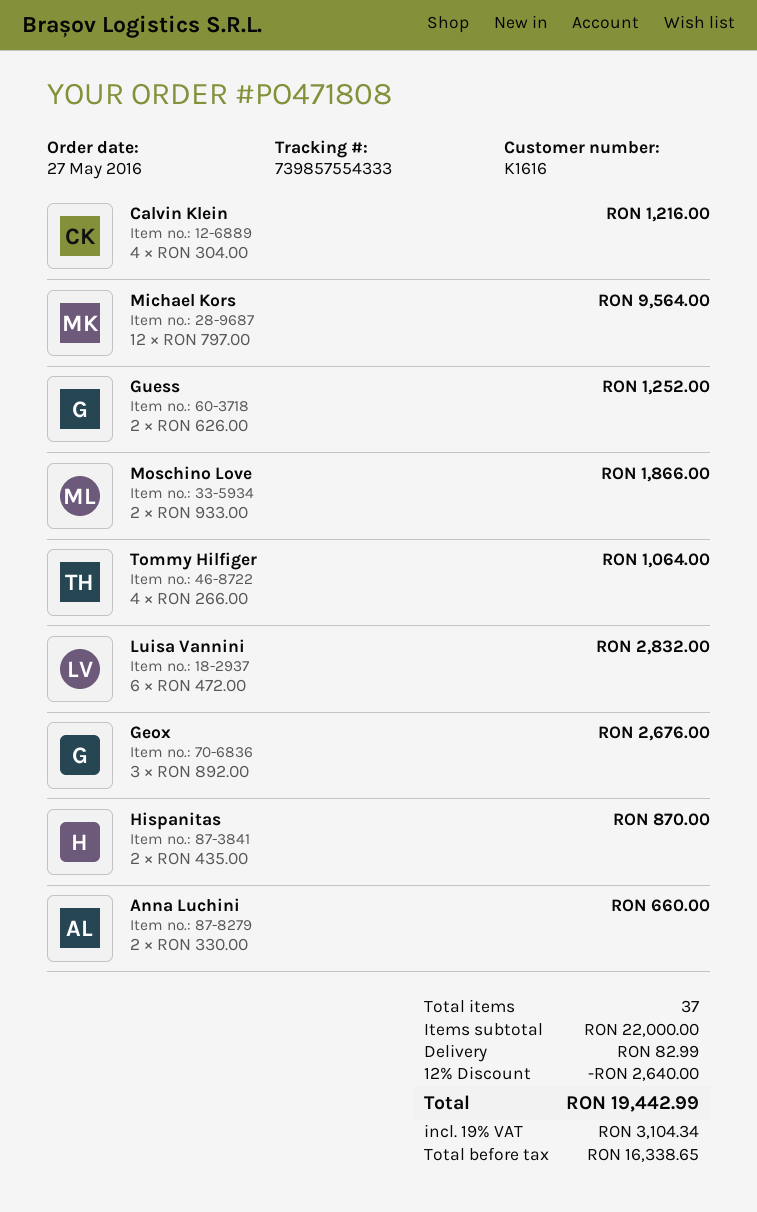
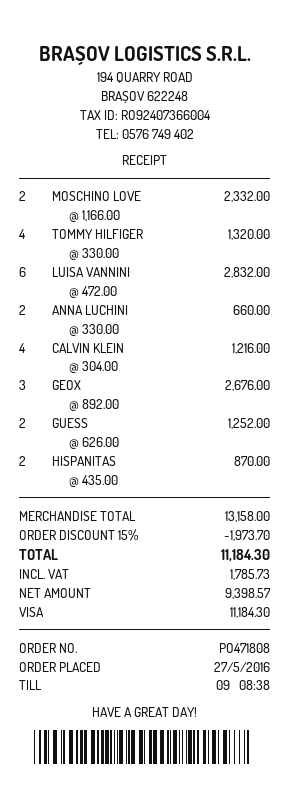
Michael Kors: 12 x 797.00 = 9564.00 -> none
Moschino Love: 2 x 933.00 = 1866.00 -> 2 x 1166.00 = 2332.00
Tommy Hilfiger: 4 x 266.00 = 1064.00 -> 4 x 330.00 = 1320.00
subtotal: 22000.00 -> 13158.00
discount: 12% = 2640.00 -> 15% = 1973.70
shipping: 82.99 -> none
net: 16338.65 -> 9398.57
tax: 3104.34 -> 1785.73
total: 19442.99 -> 11184.30

